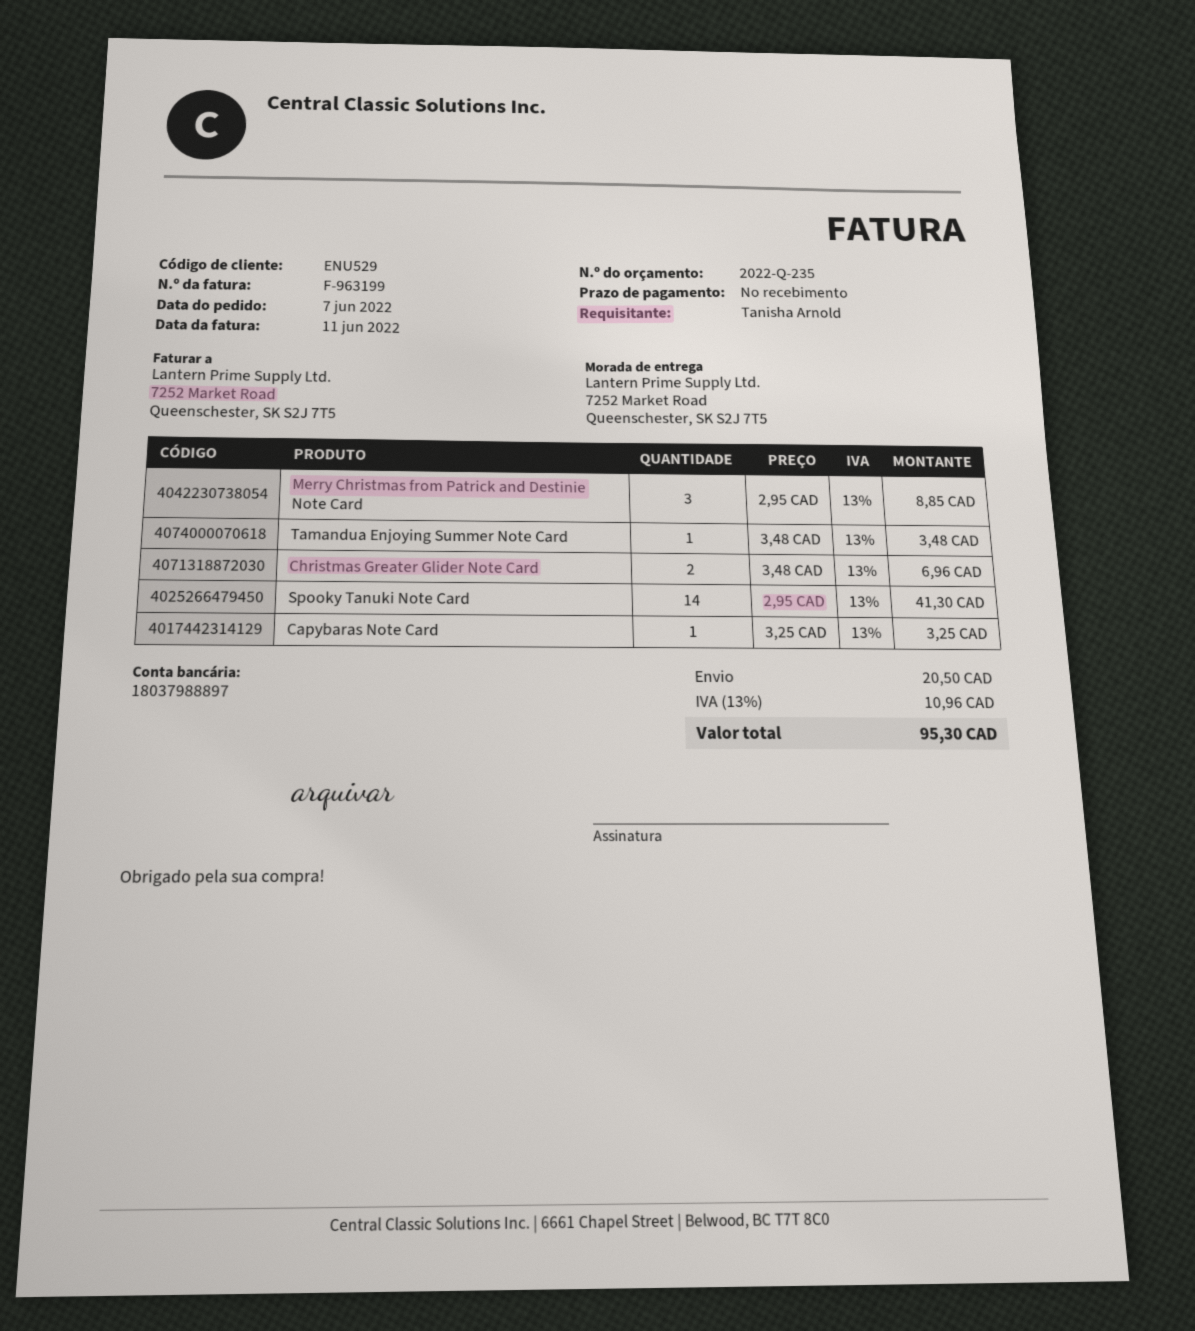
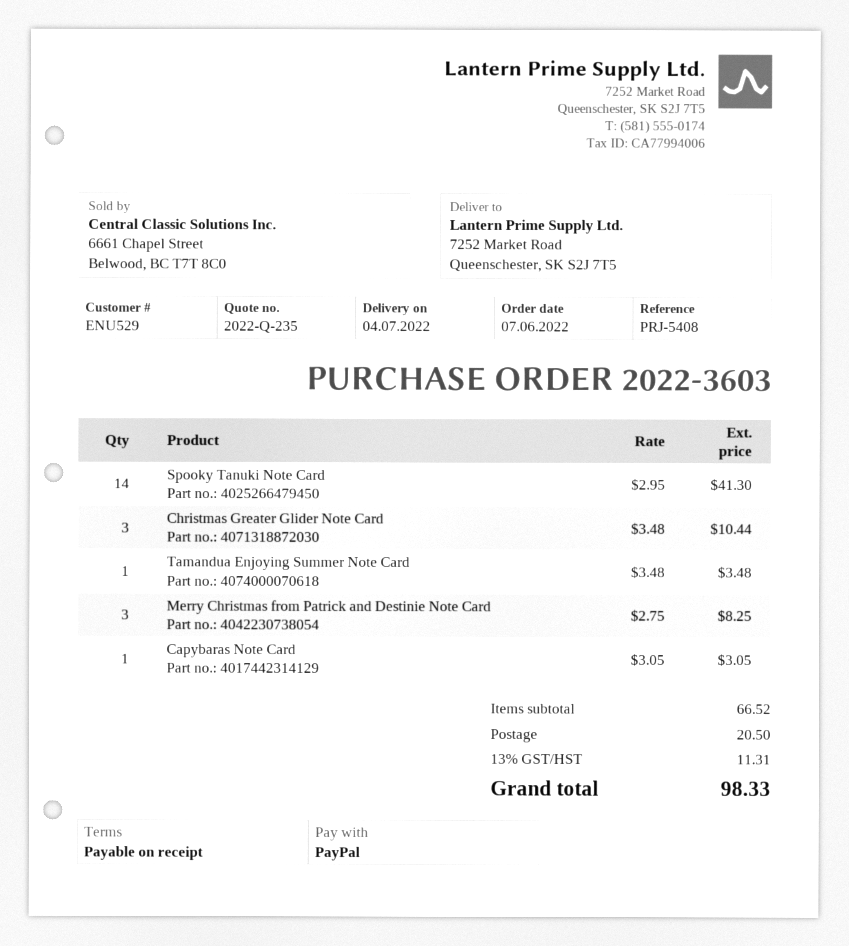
Merry Christmas from Patrick and Destinie Note Card: 3 x 2.95 = 8.85 -> 3 x 2.75 = 8.25
Christmas Greater Glider Note Card: 2 x 3.48 = 6.96 -> 3 x 3.48 = 10.44
Capybaras Note Card: 1 x 3.25 = 3.25 -> 1 x 3.05 = 3.05
tax: 13% = 10.96 -> 13% = 11.31
total: 95.30 -> 98.33

